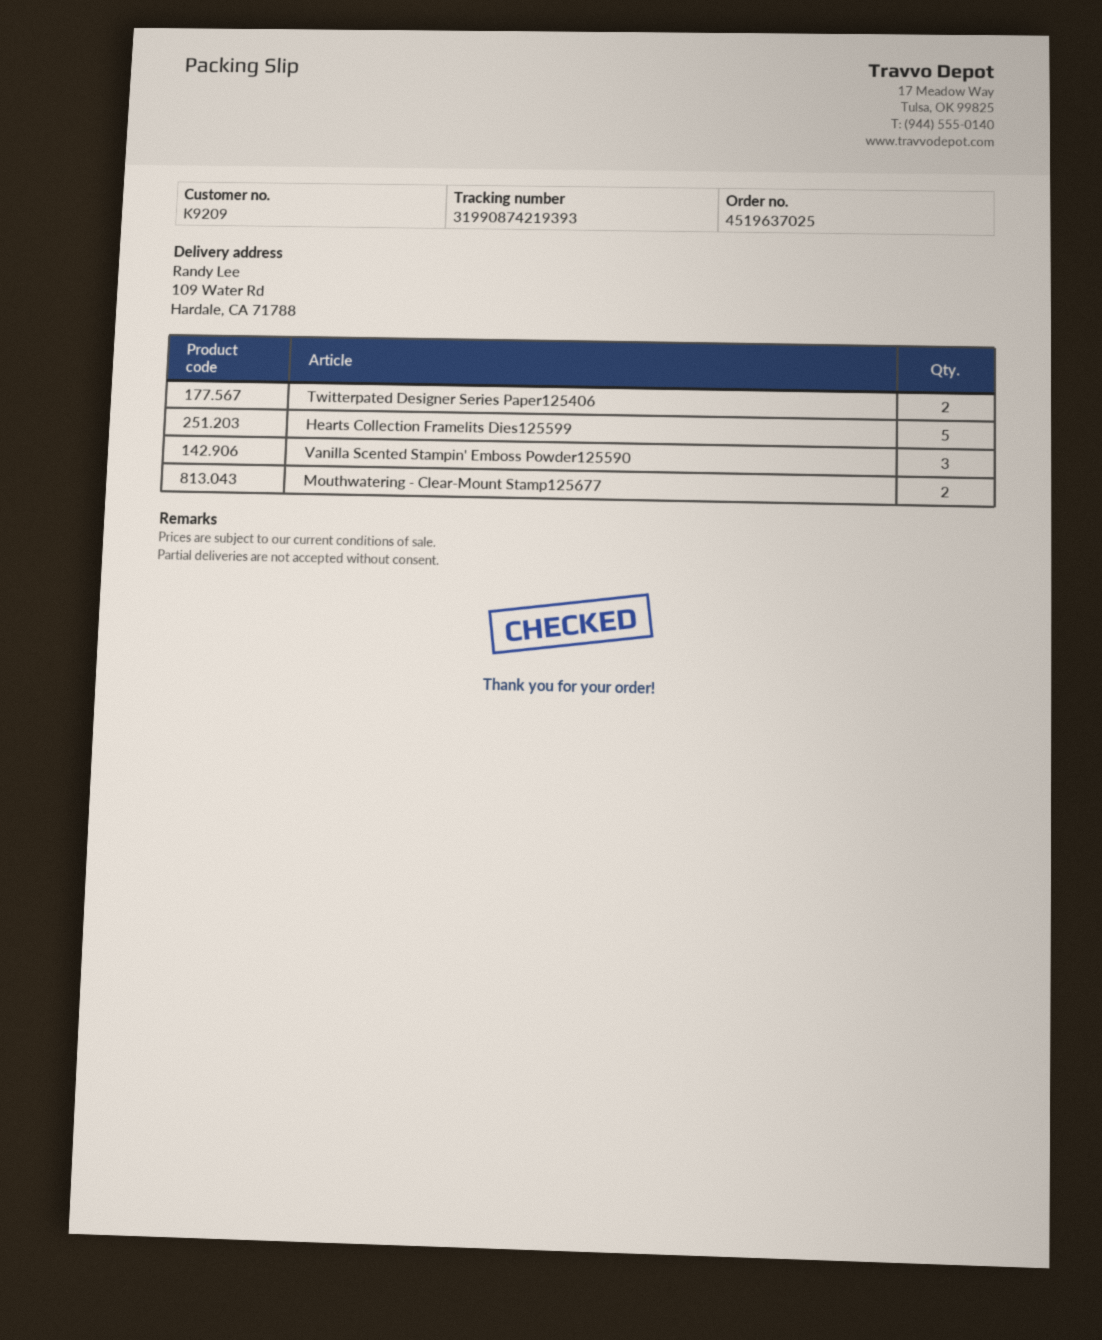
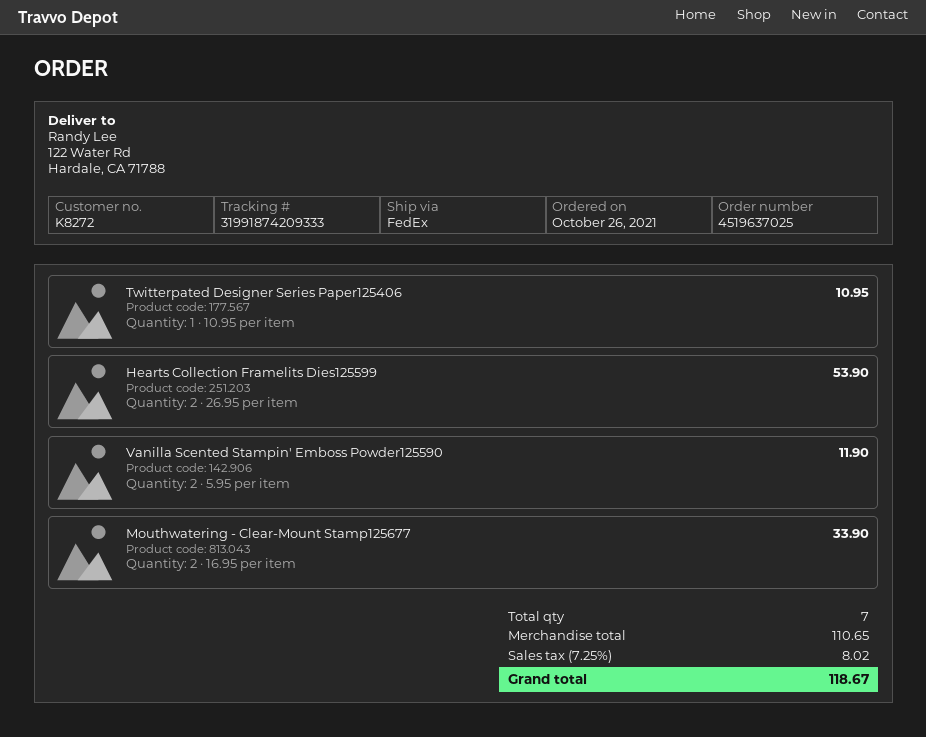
customer number: K9209 -> K8272
tracking number: 31990874219393 -> 31991874209333
ship to: 109 Water Rd, Hardale, CA 71788 -> 122 Water Rd, Hardale, CA 71788
Twitterpated Designer Series Paper125406: 2 -> 1
Hearts Collection Framelits Dies125599: 5 -> 2
Vanilla Scented Stampin' Emboss Powder125590: 3 -> 2

